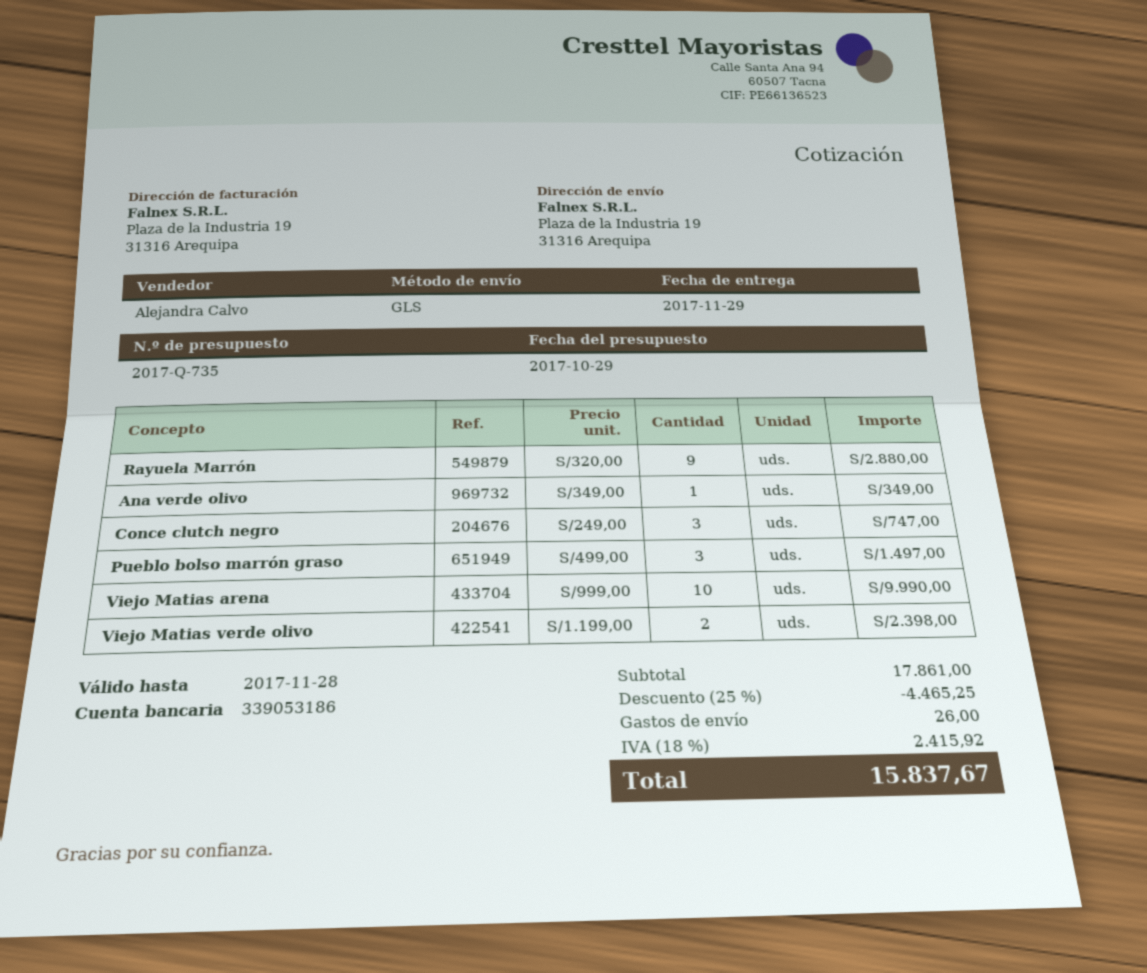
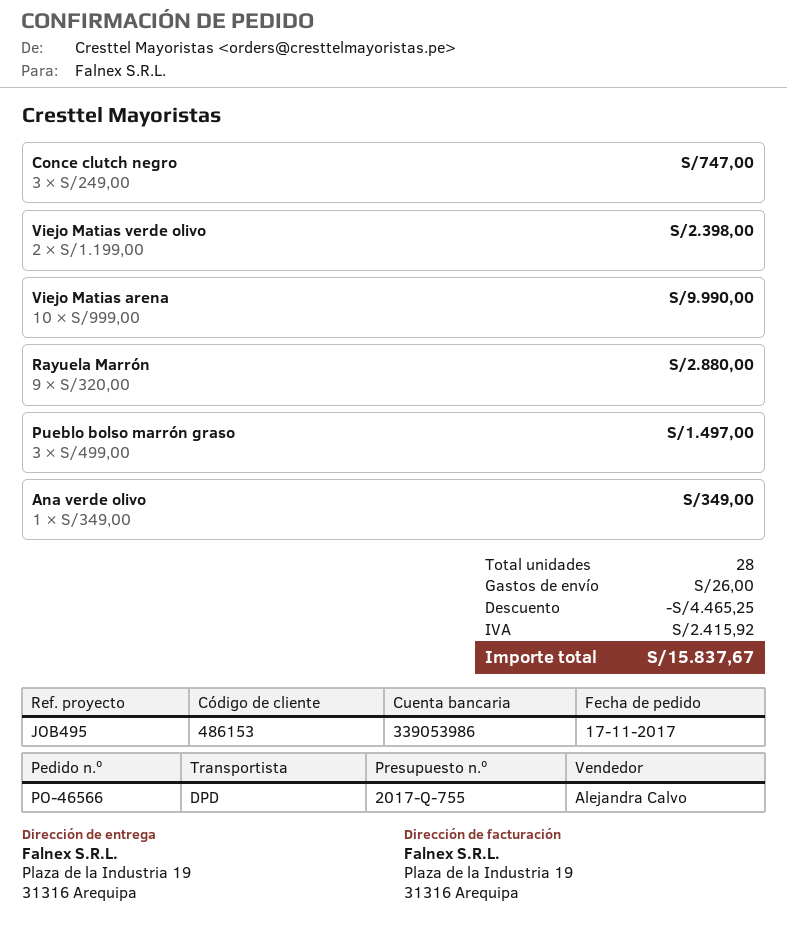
quote number: 2017-Q-735 -> 2017-Q-755
bank account: 339053186 -> 339053986
shipping method: GLS -> DPD

